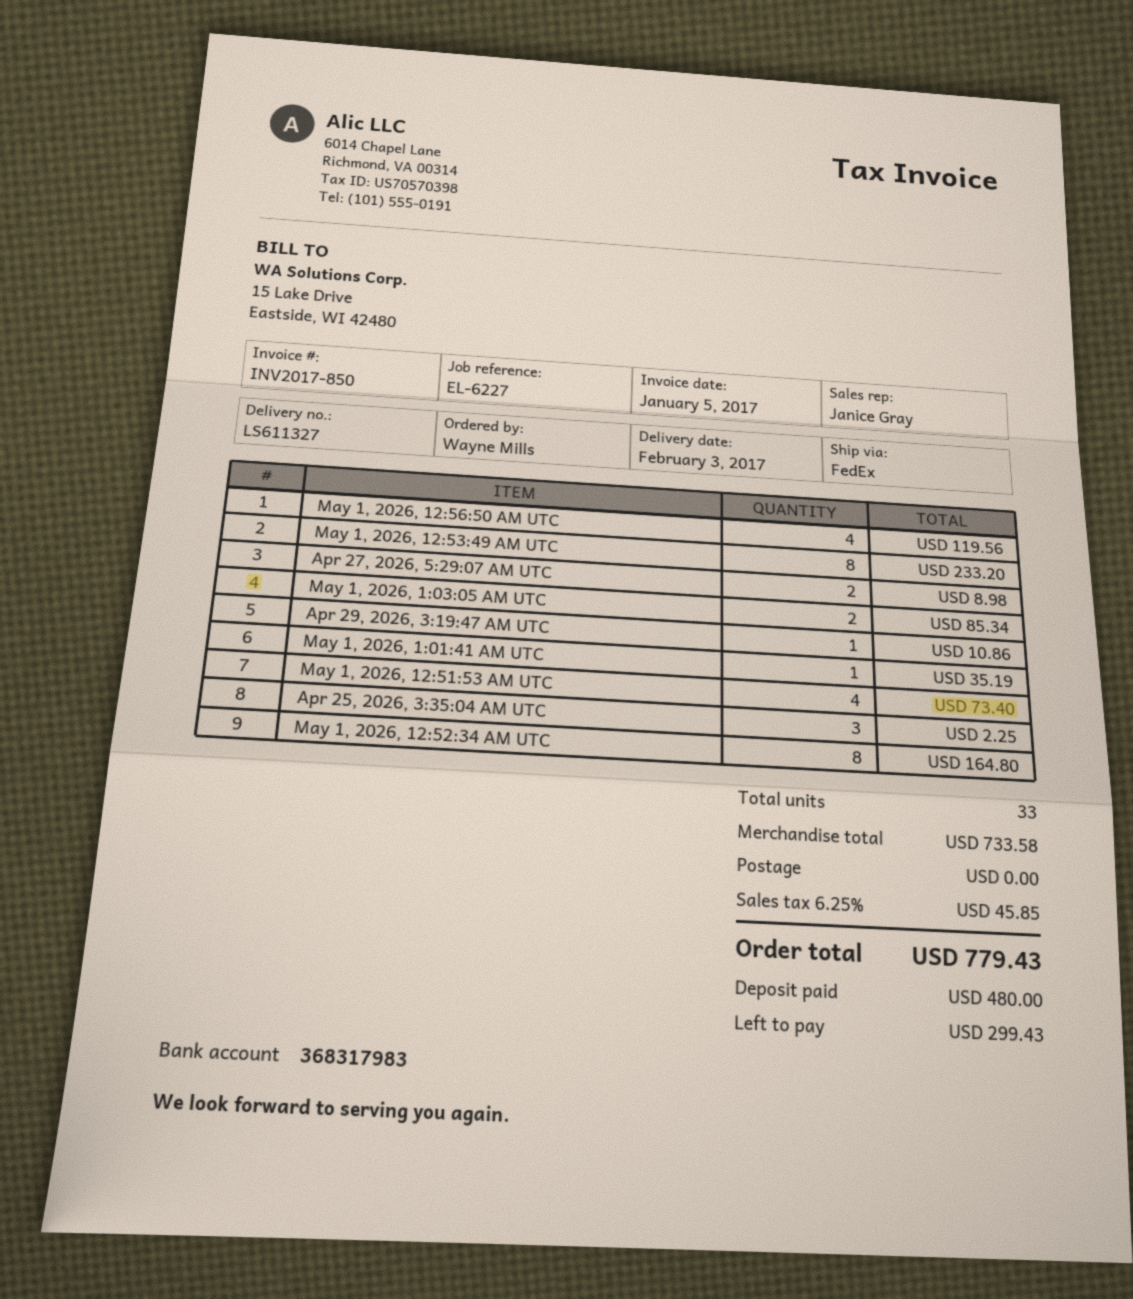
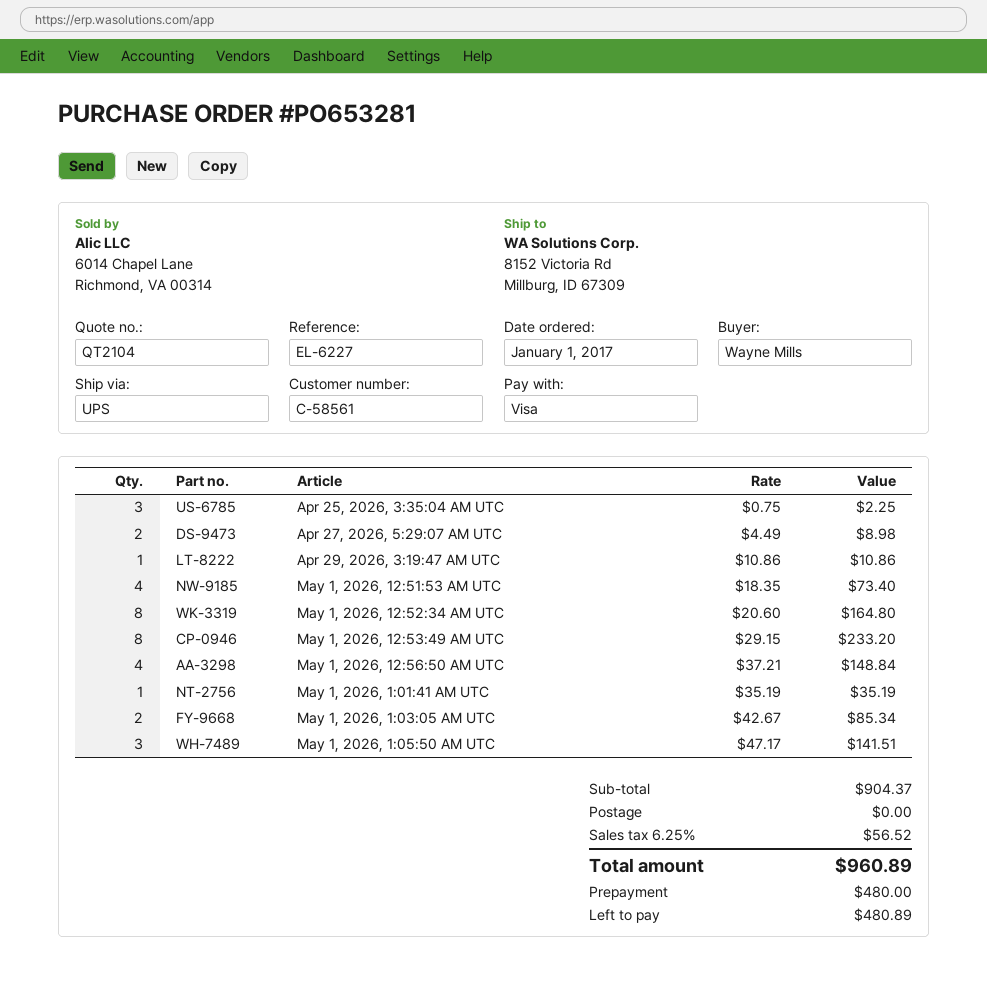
shipping method: FedEx -> UPS
May 1, 2026, 12:56:50 AM UTC: 4 for 119.56 -> 4 for 148.84
May 1, 2026, 1:05:50 AM UTC: none -> 3 for 141.51
subtotal: 733.58 -> 904.37
tax: 6.25% = 45.85 -> 6.25% = 56.52
total: 779.43 -> 960.89
balance: 299.43 -> 480.89

